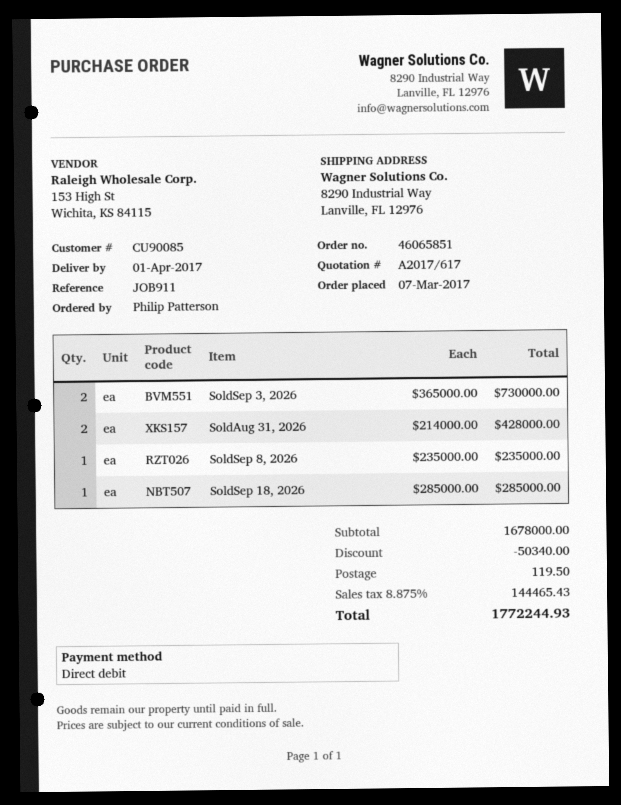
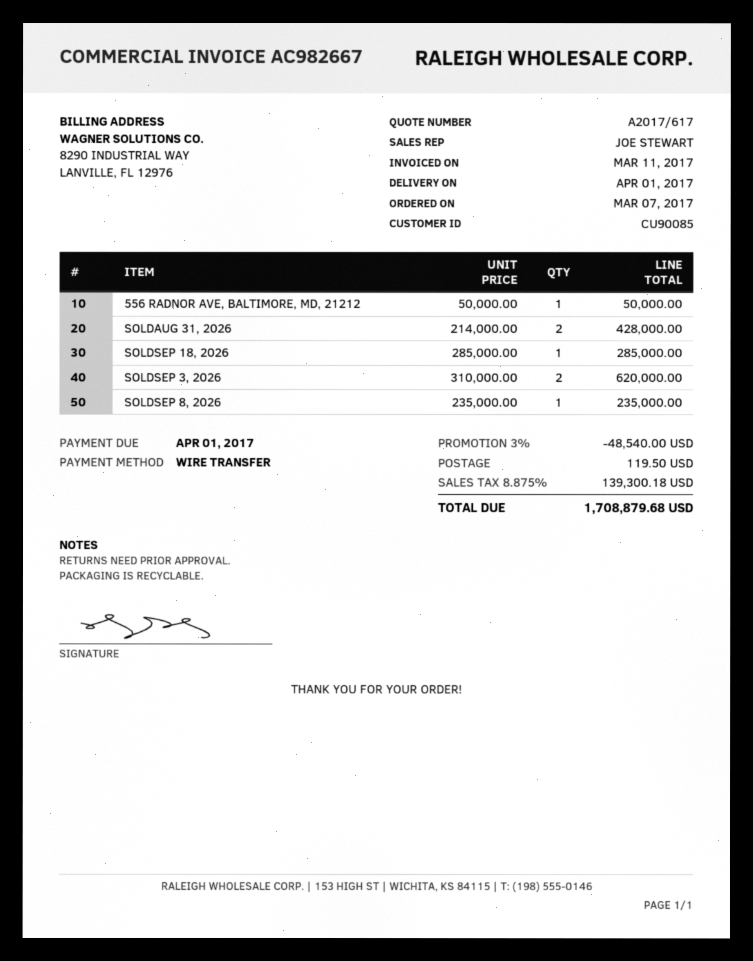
payment method: direct debit -> bank transfer
SoldSep 3, 2026: 2 x 365000.00 = 730000.00 -> 2 x 310000.00 = 620000.00
556 RADNOR AVE, BALTIMORE, MD, 21212: none -> 1 x 50000.00 = 50000.00
discount: 50340.00 -> 48540.00
tax: 8.875% = 144465.43 -> 8.875% = 139300.18
total: 1772244.93 -> 1708879.68

